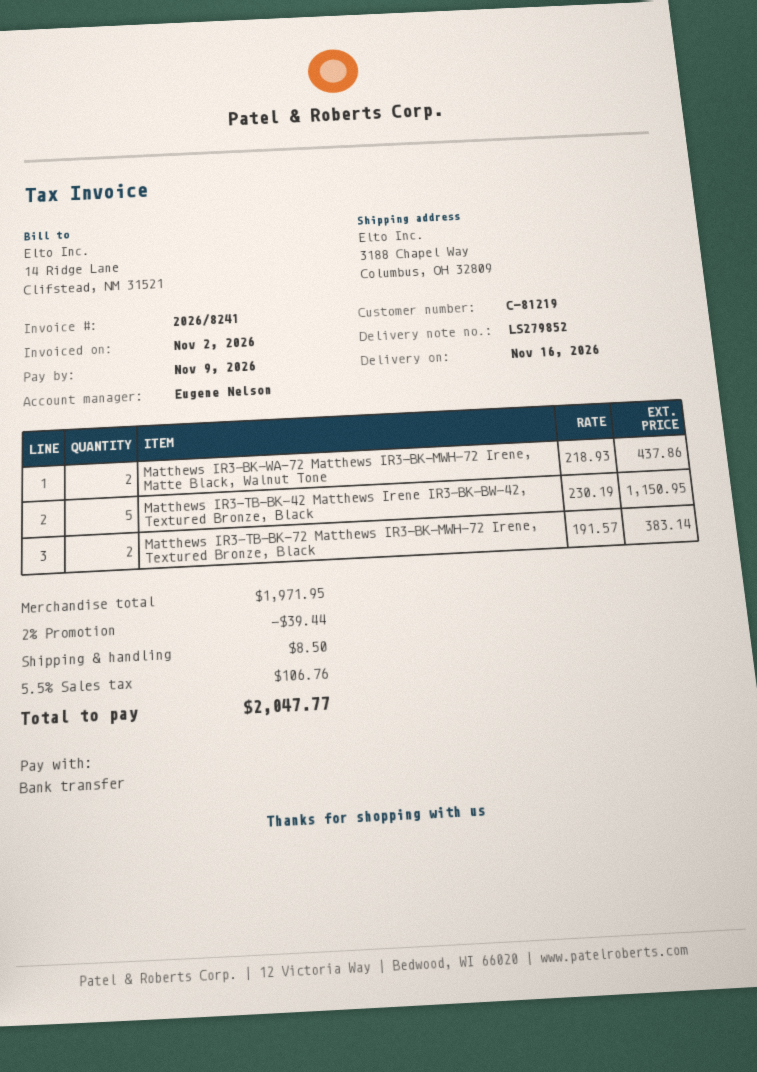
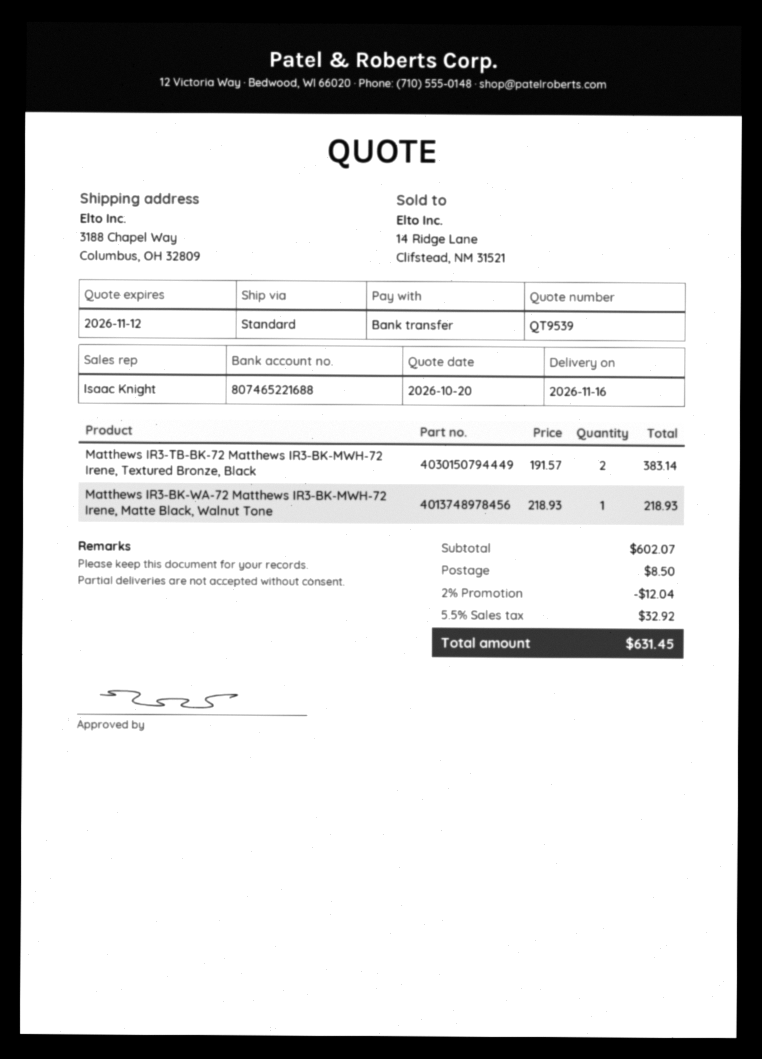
sales rep: Eugene Nelson -> Isaac Knight
Matthews IR3-BK-WA-72 Matthews IR3-BK-MWH-72 Irene, Matte Black, Walnut Tone: 2 x 218.93 = 437.86 -> 1 x 218.93 = 218.93
Matthews IR3-TB-BK-42 Matthews Irene IR3-BK-BW-42, Textured Bronze, Black: 5 x 230.19 = 1150.95 -> none
subtotal: 1971.95 -> 602.07
discount: 2% = 39.44 -> 2% = 12.04
tax: 5.5% = 106.76 -> 5.5% = 32.92
total: 2047.77 -> 631.45

